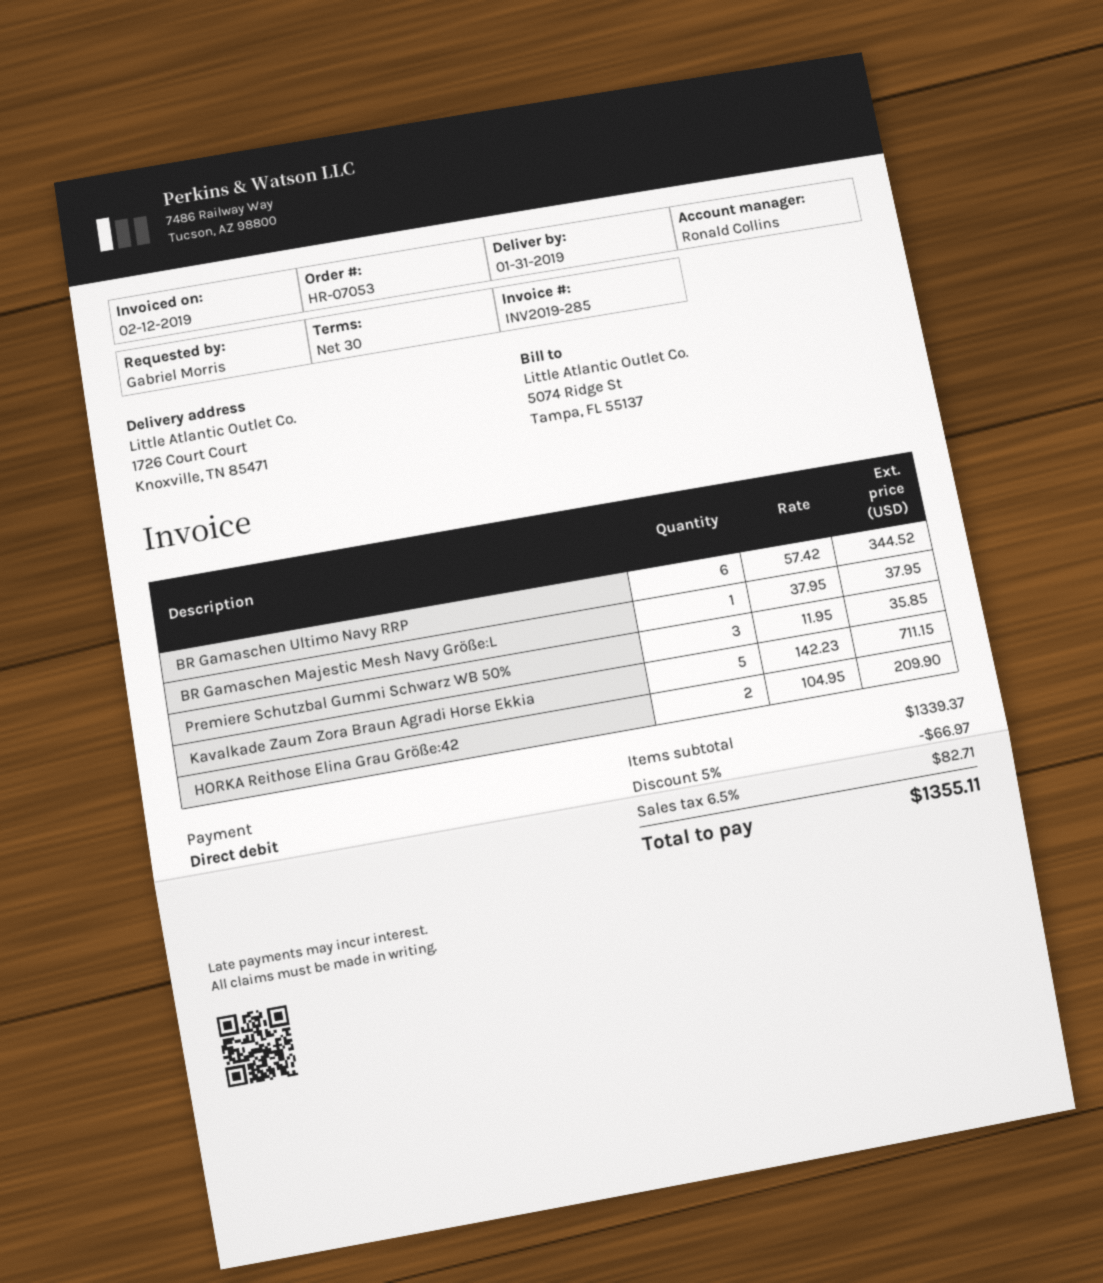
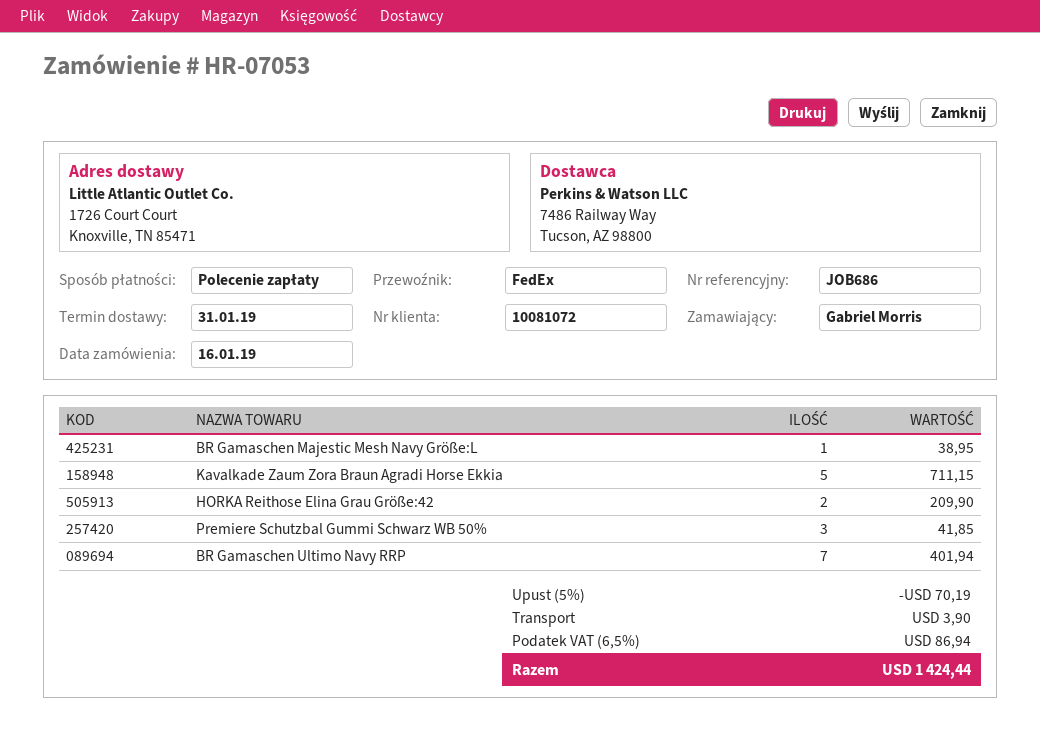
BR Gamaschen Ultimo Navy RRP: 6 for 344.52 -> 7 for 401.94
BR Gamaschen Majestic Mesh Navy Größe:L: 1 for 37.95 -> 1 for 38.95
Premiere Schutzbal Gummi Schwarz WB 50%: 3 for 35.85 -> 3 for 41.85
discount: 5% = 66.97 -> 5% = 70.19
shipping: none -> 3.90
tax: 6.5% = 82.71 -> 6.5% = 86.94
total: 1355.11 -> 1424.44

